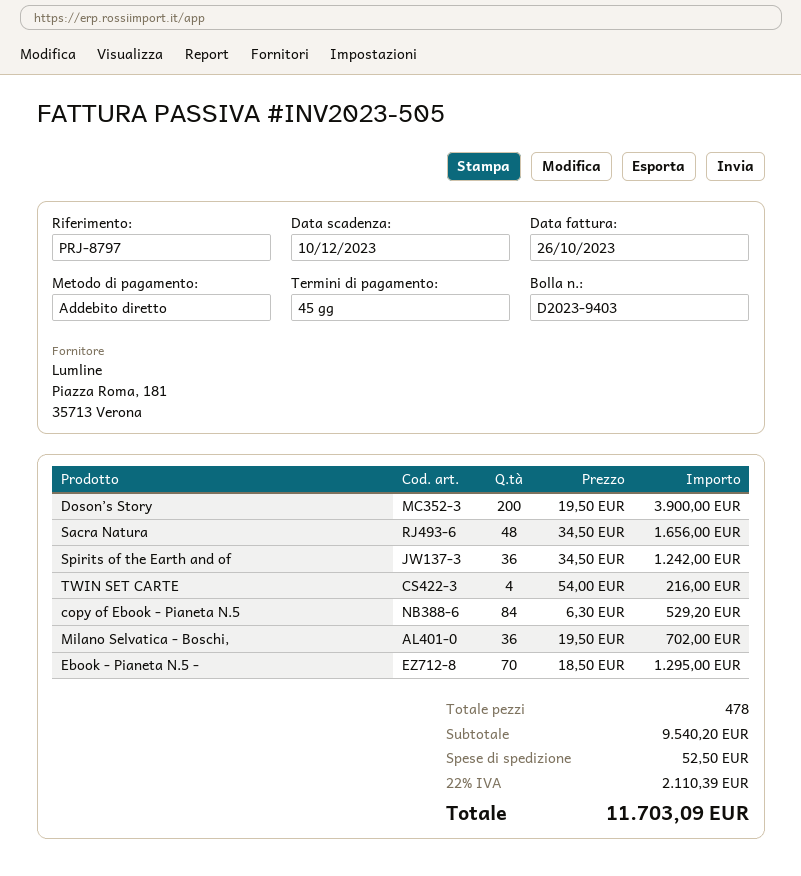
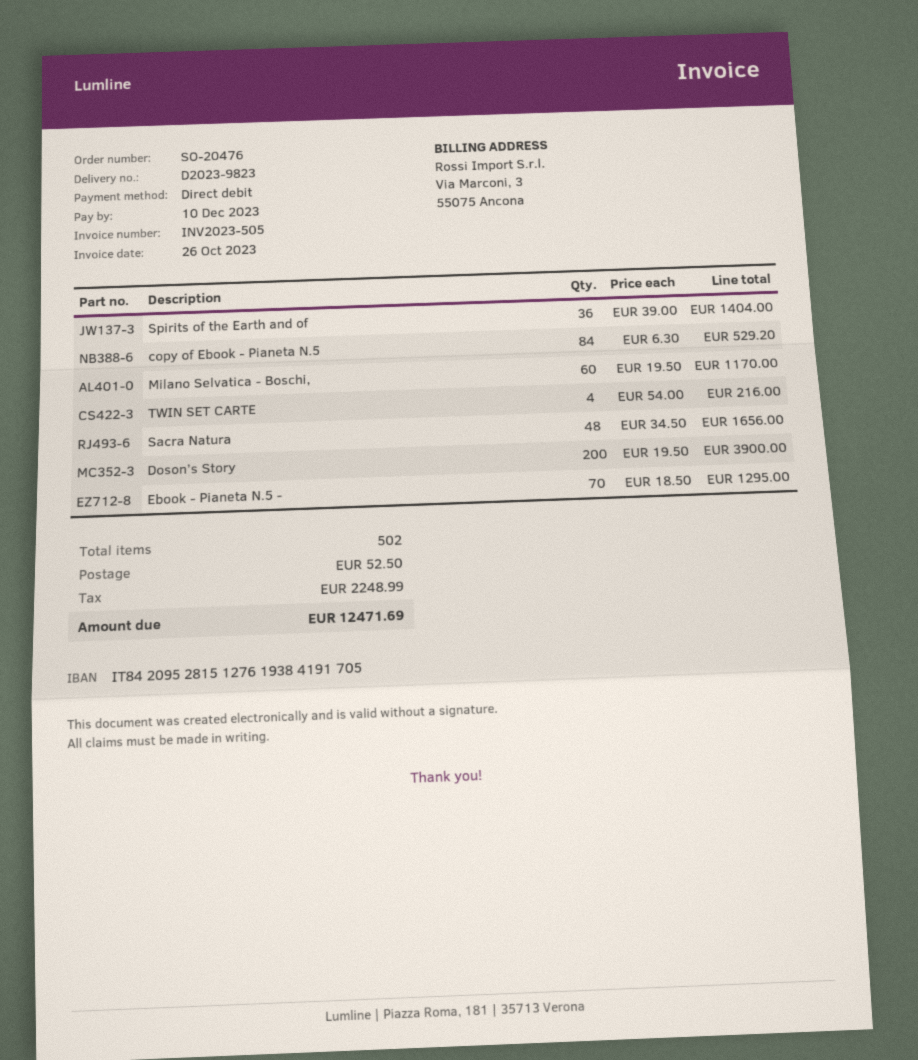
delivery note number: D2023-9403 -> D2023-9823
Spirits of the Earth and of: 36 x 34.50 = 1242.00 -> 36 x 39.00 = 1404.00
Milano Selvatica - Boschi,: 36 x 19.50 = 702.00 -> 60 x 19.50 = 1170.00
total quantity: 478 -> 502
tax: 2110.39 -> 2248.99
total: 11703.09 -> 12471.69

